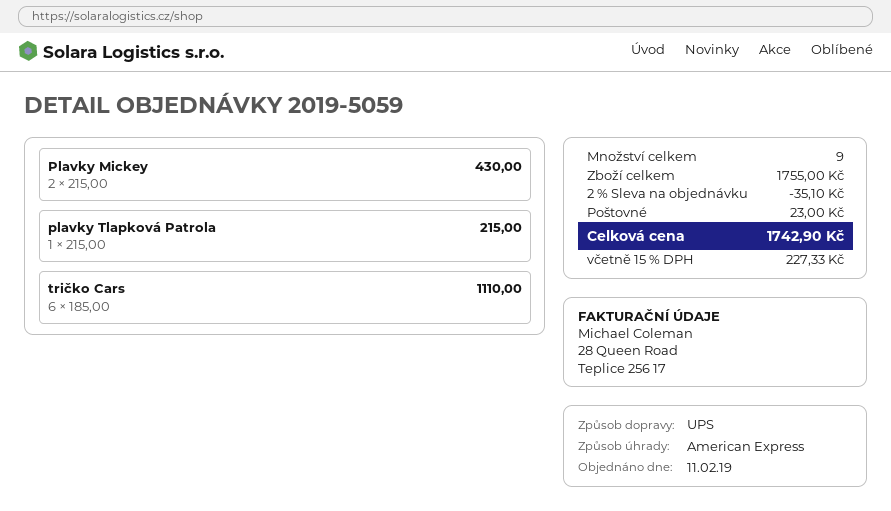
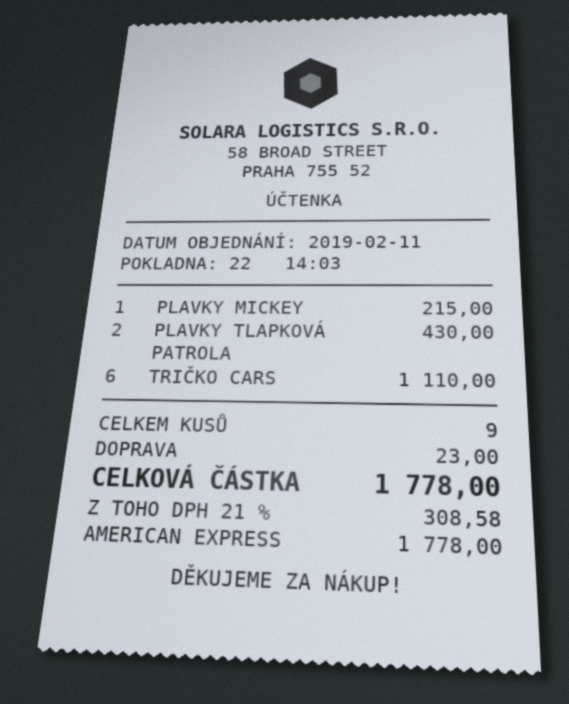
Plavky Mickey: 2 for 430.00 -> 1 for 215.00
plavky Tlapková Patrola: 1 for 215.00 -> 2 for 430.00
discount: 2% = 35.10 -> none
tax: 15% = 227.33 -> 21% = 308.58
total: 1742.90 -> 1778.00

